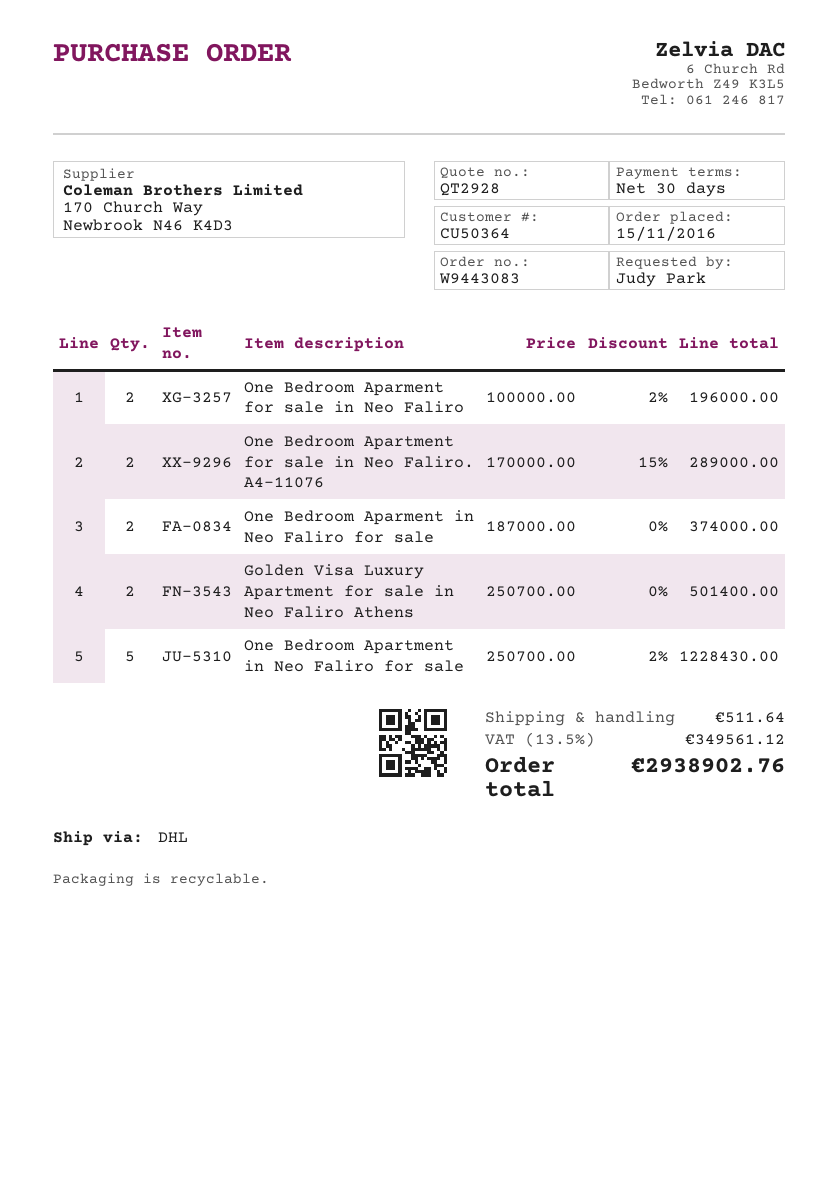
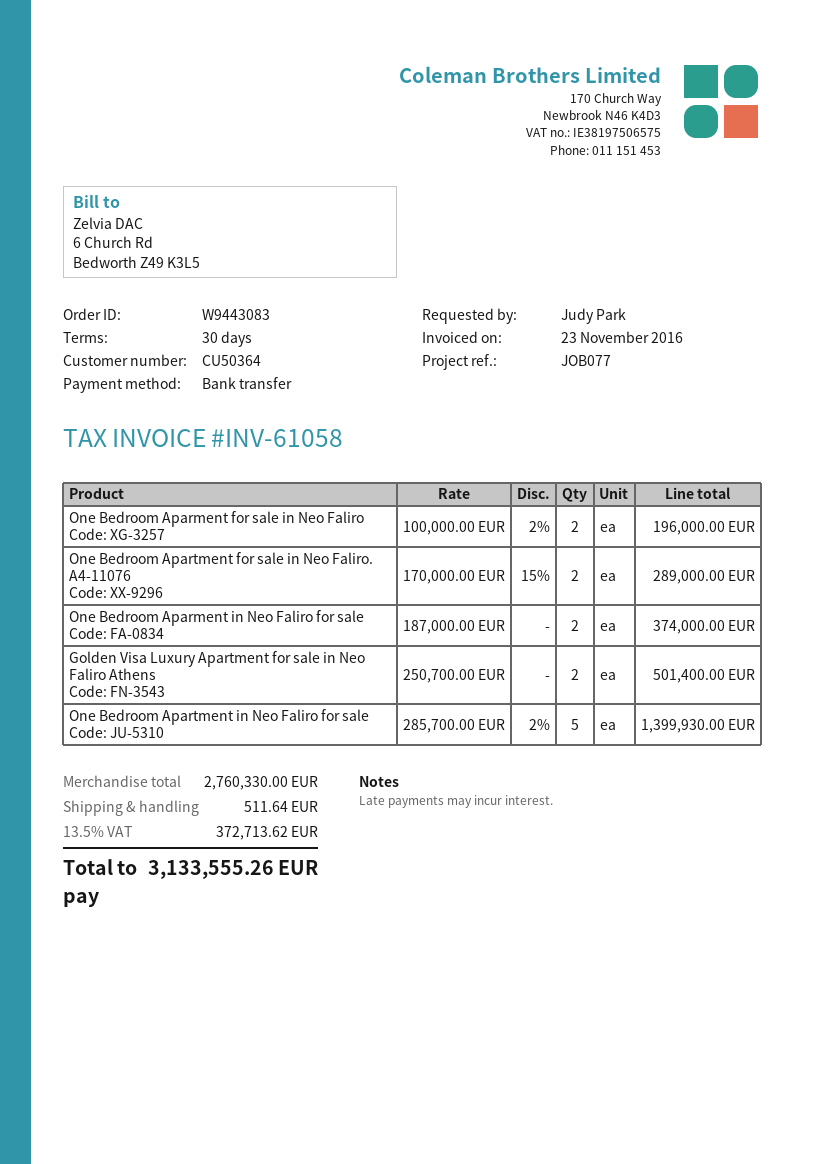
One Bedroom Apartment in Neo Faliro for sale: 5 x 250700.00 - 2% = 1228430.00 -> 5 x 285700.00 - 2% = 1399930.00
tax: 13.5% = 349561.12 -> 13.5% = 372713.62
total: 2938902.76 -> 3133555.26

